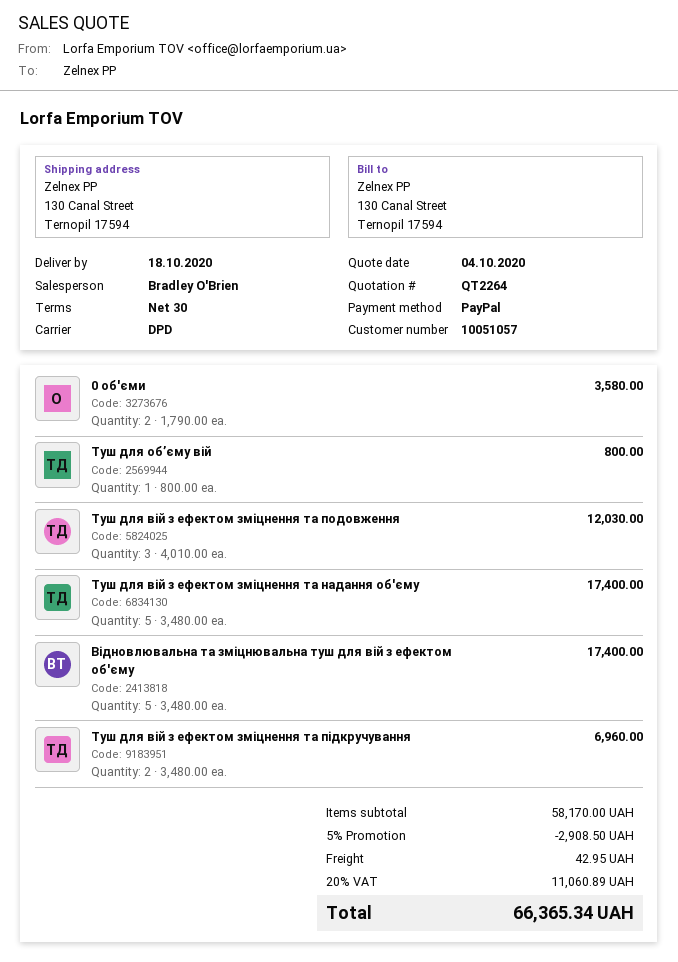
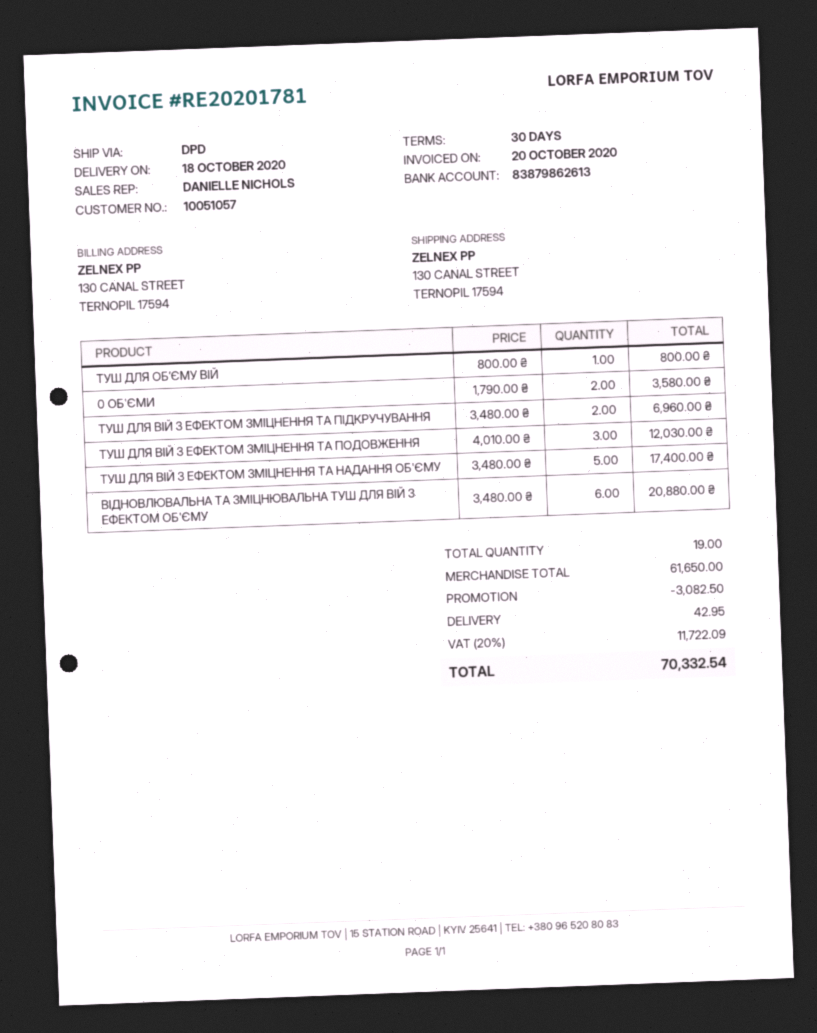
sales rep: Bradley O'Brien -> DANIELLE NICHOLS
Відновлювальна та зміцнювальна туш для вій з ефектом об'єму: 5 x 3480.00 = 17400.00 -> 6 x 3480.00 = 20880.00
subtotal: 58170.00 -> 61650.00
discount: 2908.50 -> 3082.50
tax: 20% = 11060.89 -> 20% = 11722.09
total: 66365.34 -> 70332.54

